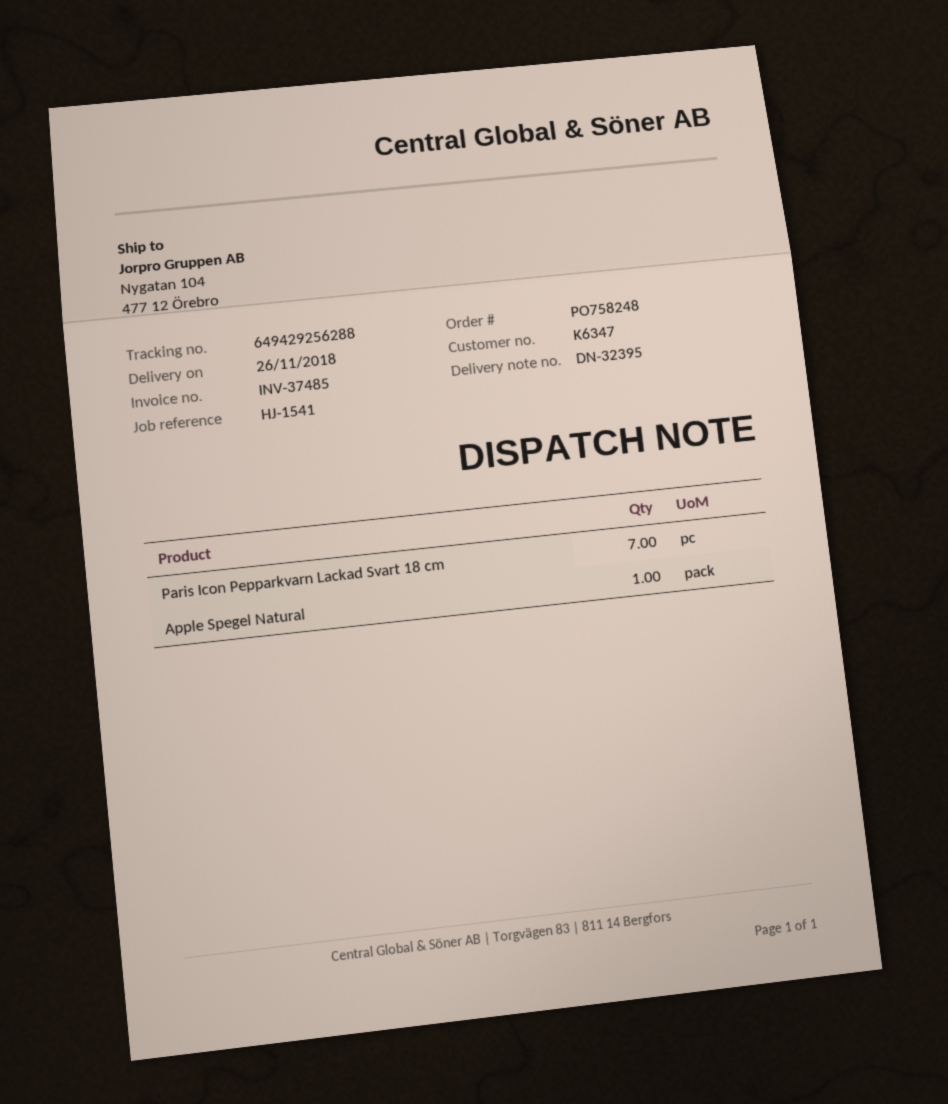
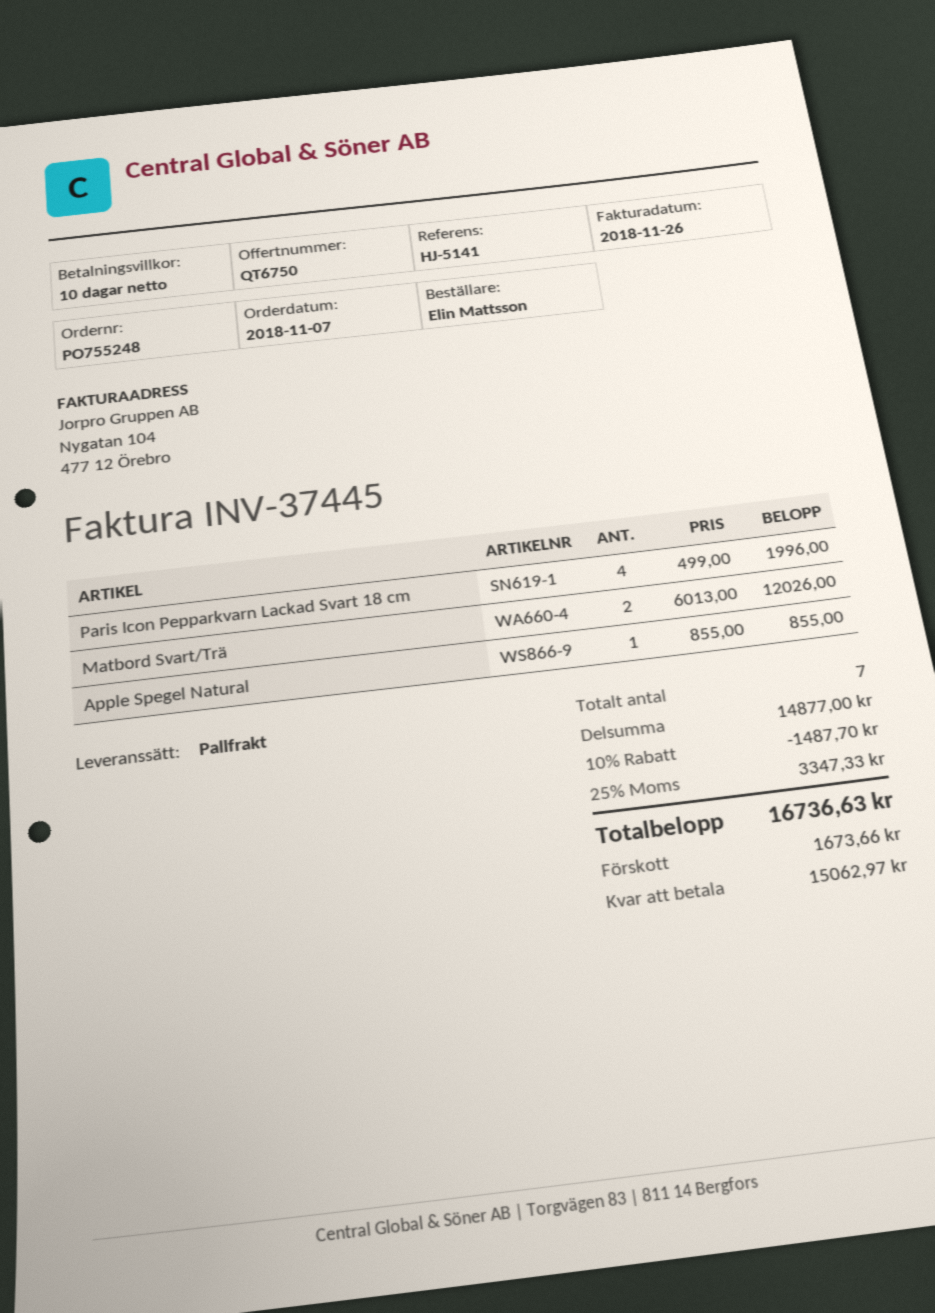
order number: PO758248 -> PO755248
invoice number: INV-37485 -> INV-37445
reference: HJ-1541 -> HJ-5141
Paris Icon Pepparkvarn Lackad Svart 18 cm: 7 -> 4
Matbord Svart/Trä: none -> 2

